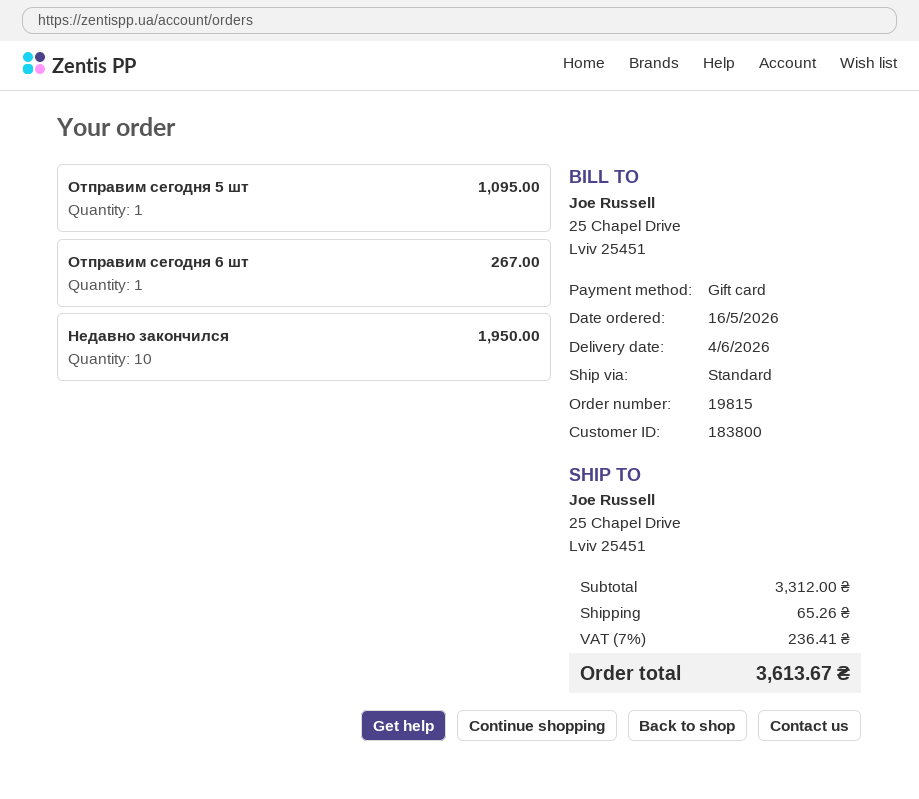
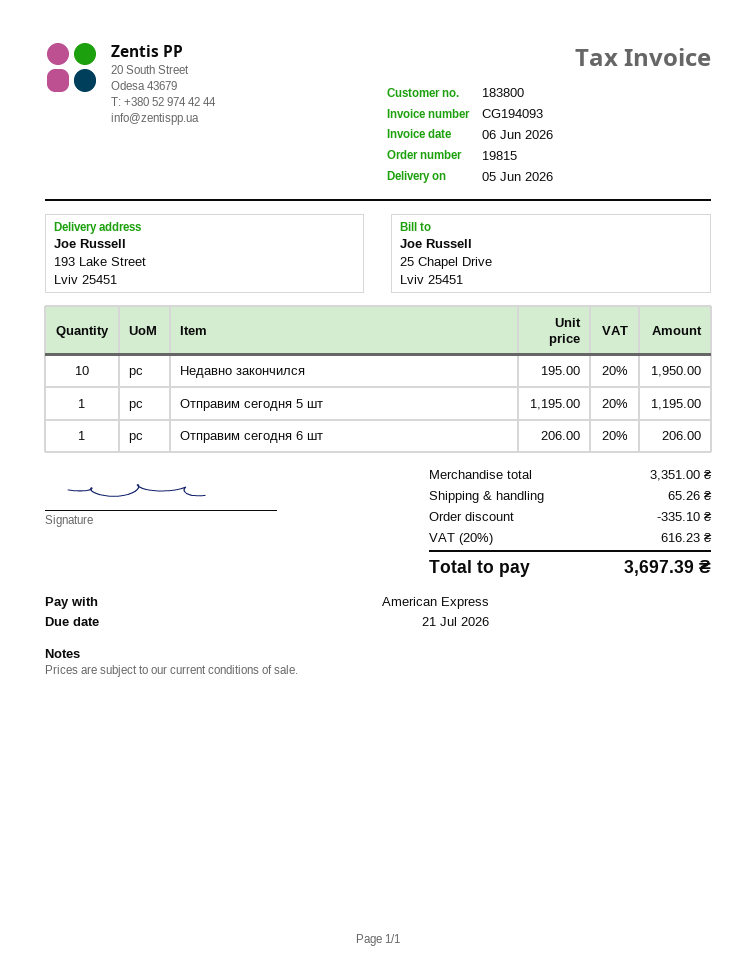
delivery date: 2026-06-04 -> 2026-06-05
payment method: gift card -> American Express
ship to: 25 Chapel Drive, Lviv 25451 -> 193 Lake Street, Lviv 25451
Отправим сегодня 5 шт: 1 for 1095.00 -> 1 for 1195.00
Отправим сегодня 6 шт: 1 for 267.00 -> 1 for 206.00
subtotal: 3312.00 -> 3351.00
discount: none -> 335.10
tax: 7% = 236.41 -> 20% = 616.23
total: 3613.67 -> 3697.39

